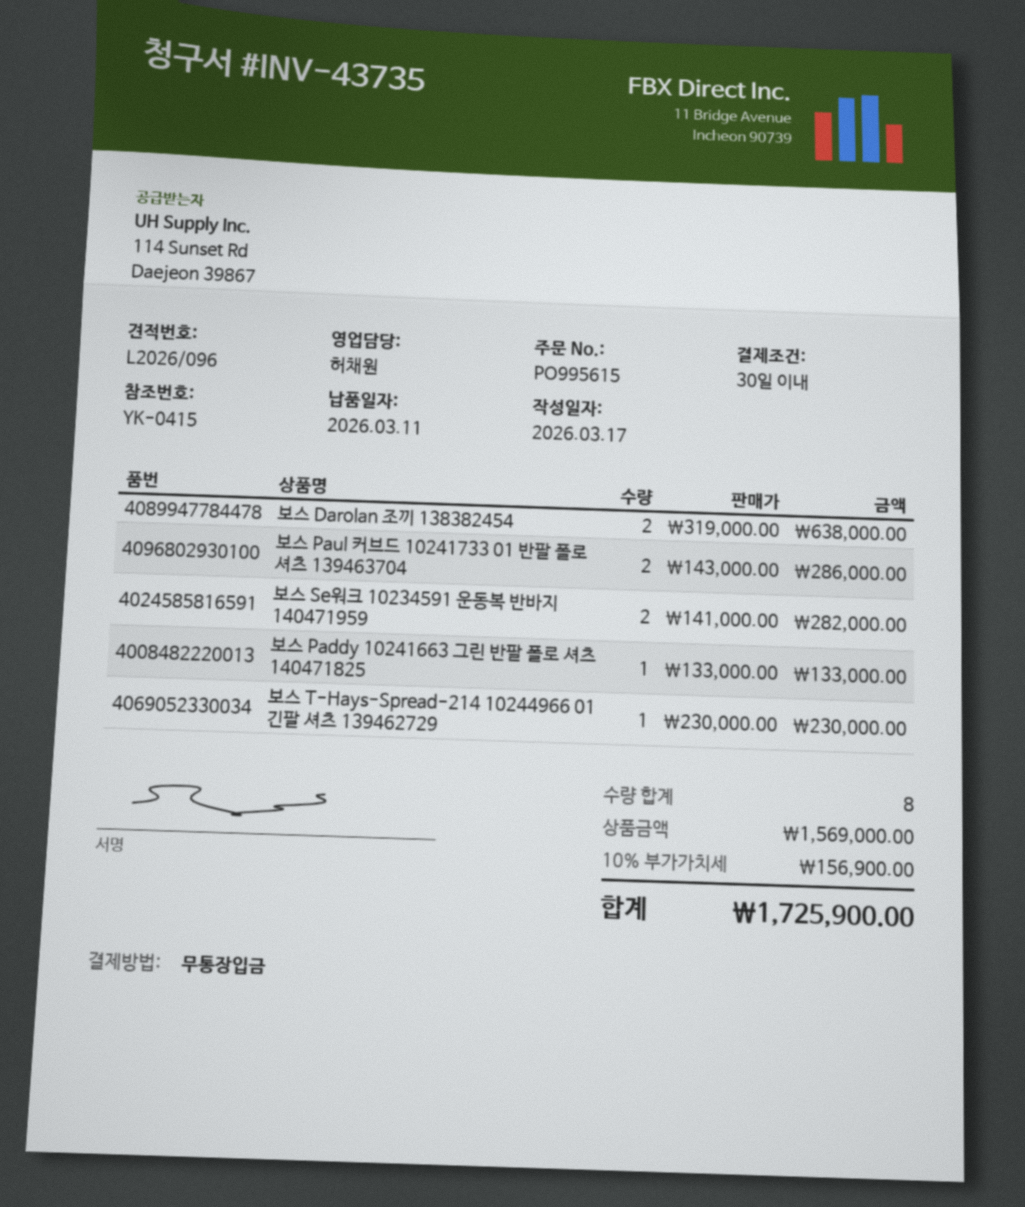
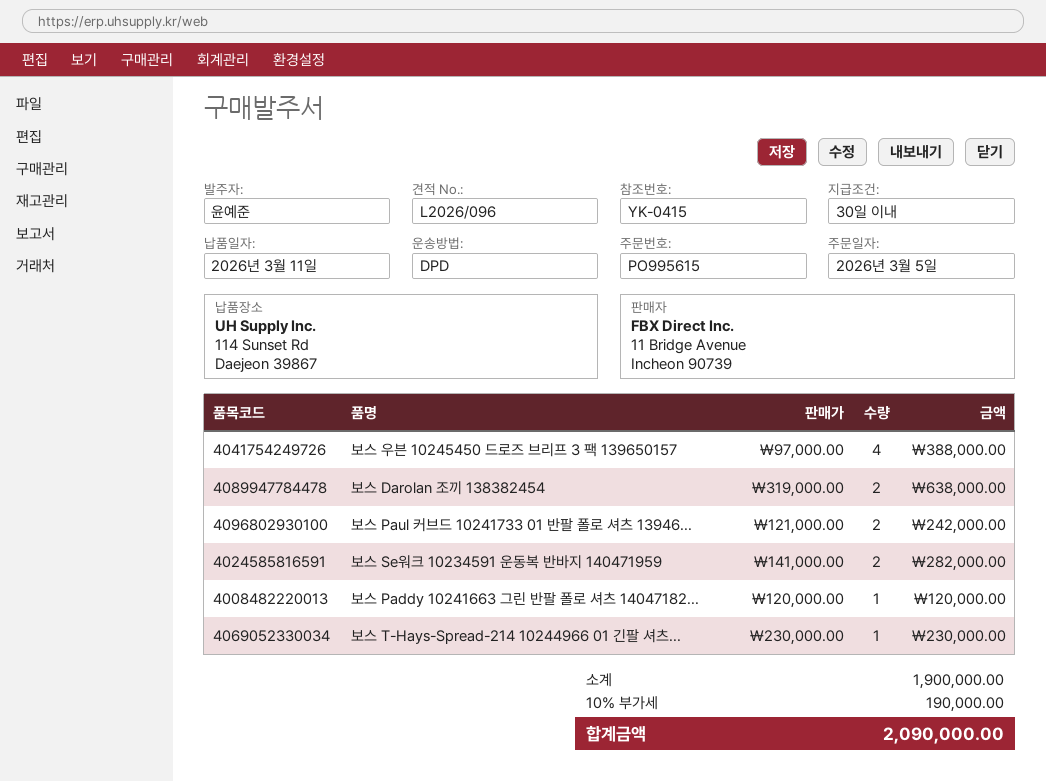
보스 Paul 커브드 10241733 01 반팔 폴로 셔츠 139463704: 2 x 143000.00 = 286000.00 -> 2 x 121000.00 = 242000.00
보스 Paddy 10241663 그린 반팔 폴로 셔츠 140471825: 1 x 133000.00 = 133000.00 -> 1 x 120000.00 = 120000.00
보스 우븐 10245450 드로즈 브리프 3 팩 139650157: none -> 4 x 97000.00 = 388000.00
subtotal: 1569000.00 -> 1900000.00
tax: 10% = 156900.00 -> 10% = 190000.00
total: 1725900.00 -> 2090000.00

